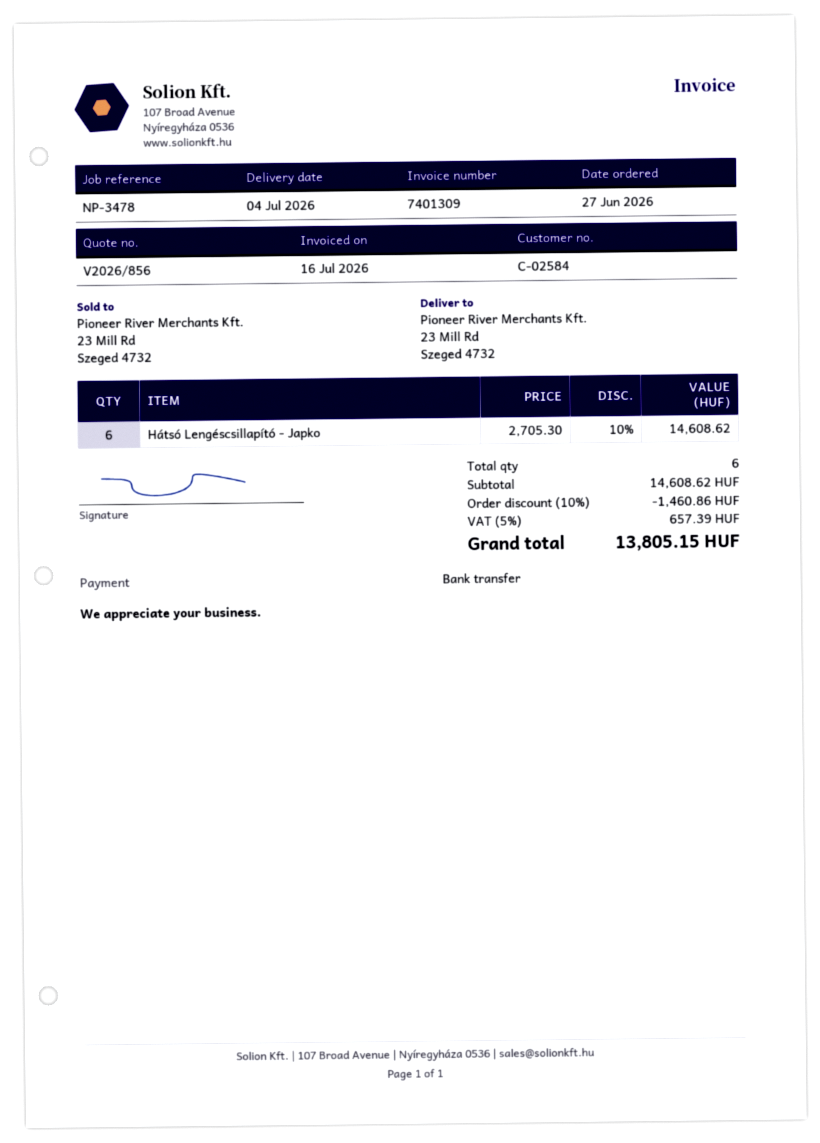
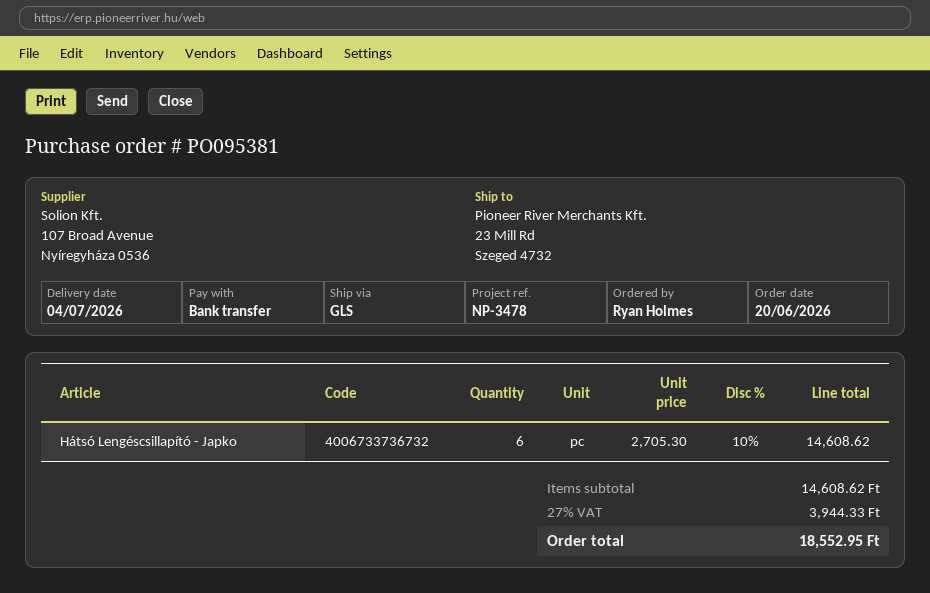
order date: 2026-06-27 -> 2026-06-20
discount: 10% = 1460.86 -> none
tax: 5% = 657.39 -> 27% = 3944.33
total: 13805.15 -> 18552.95

